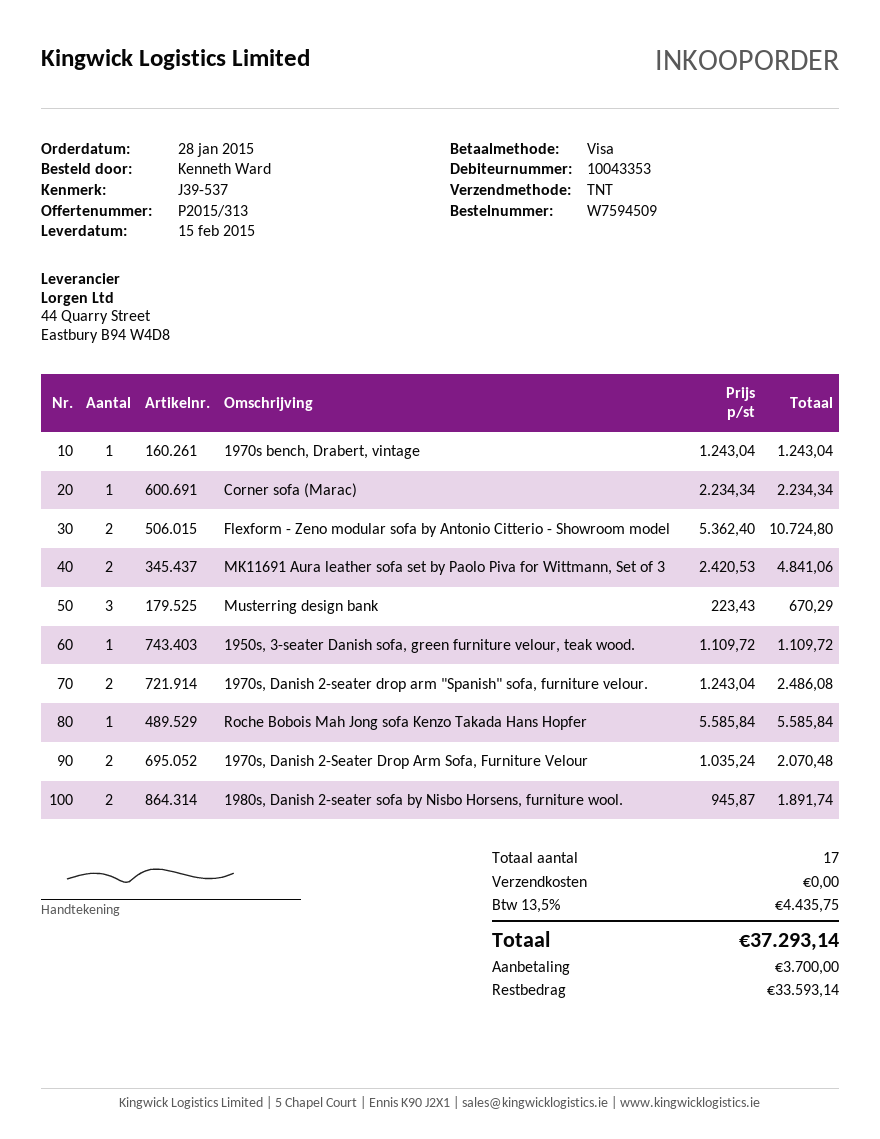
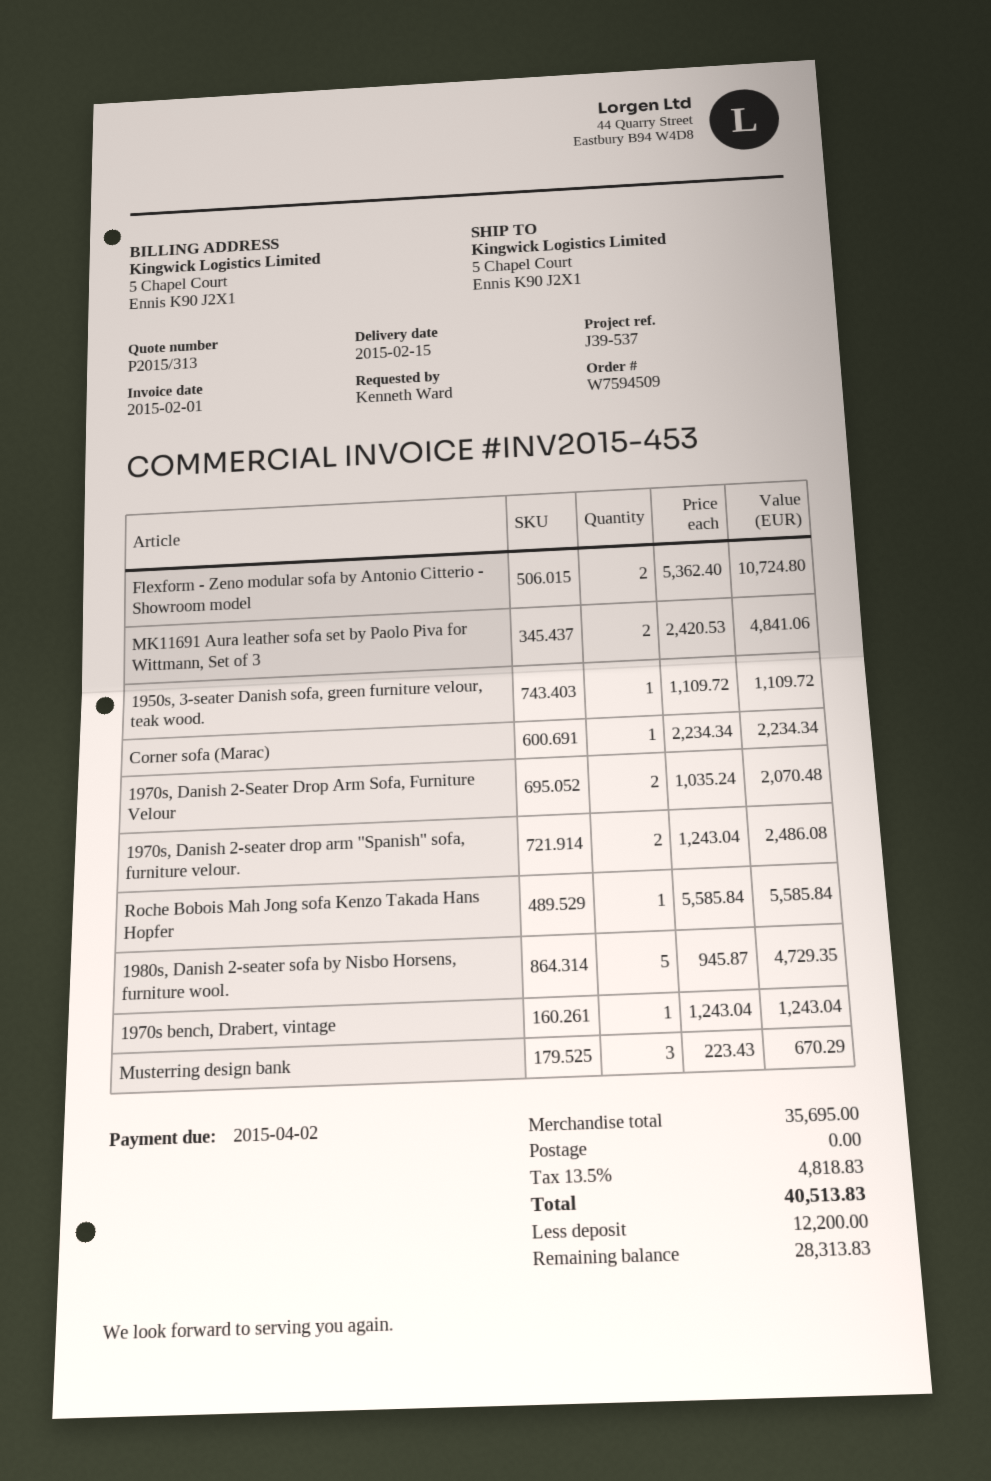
1980s, Danish 2-seater sofa by Nisbo Horsens, furniture wool.: 2 x 945.87 = 1891.74 -> 5 x 945.87 = 4729.35
tax: 13.5% = 4435.75 -> 13.5% = 4818.83
total: 37293.14 -> 40513.83
deposit: 3700.00 -> 12200.00
balance: 33593.14 -> 28313.83

